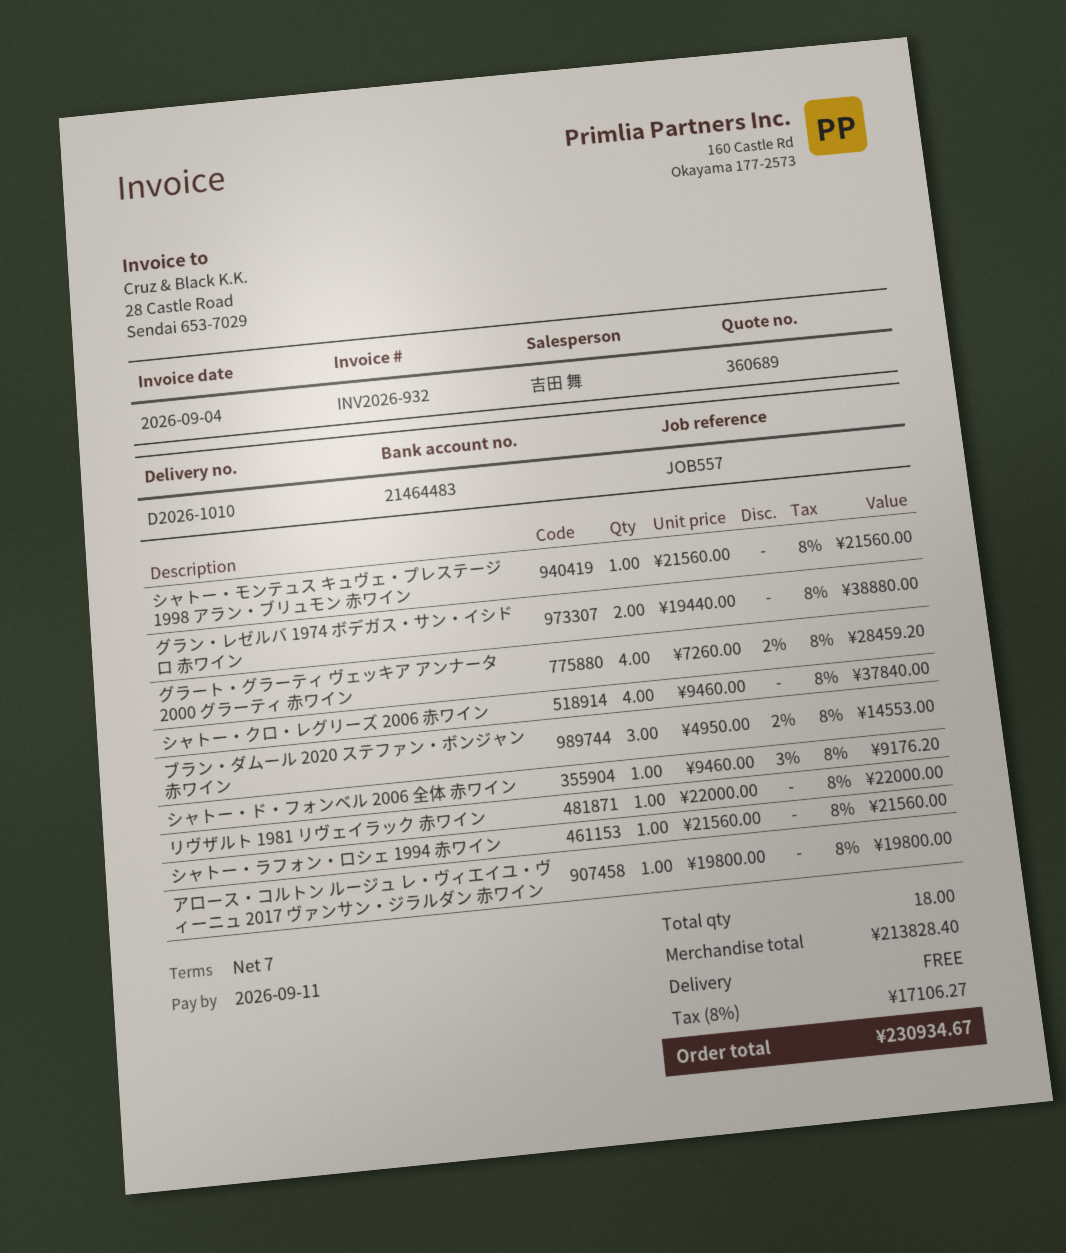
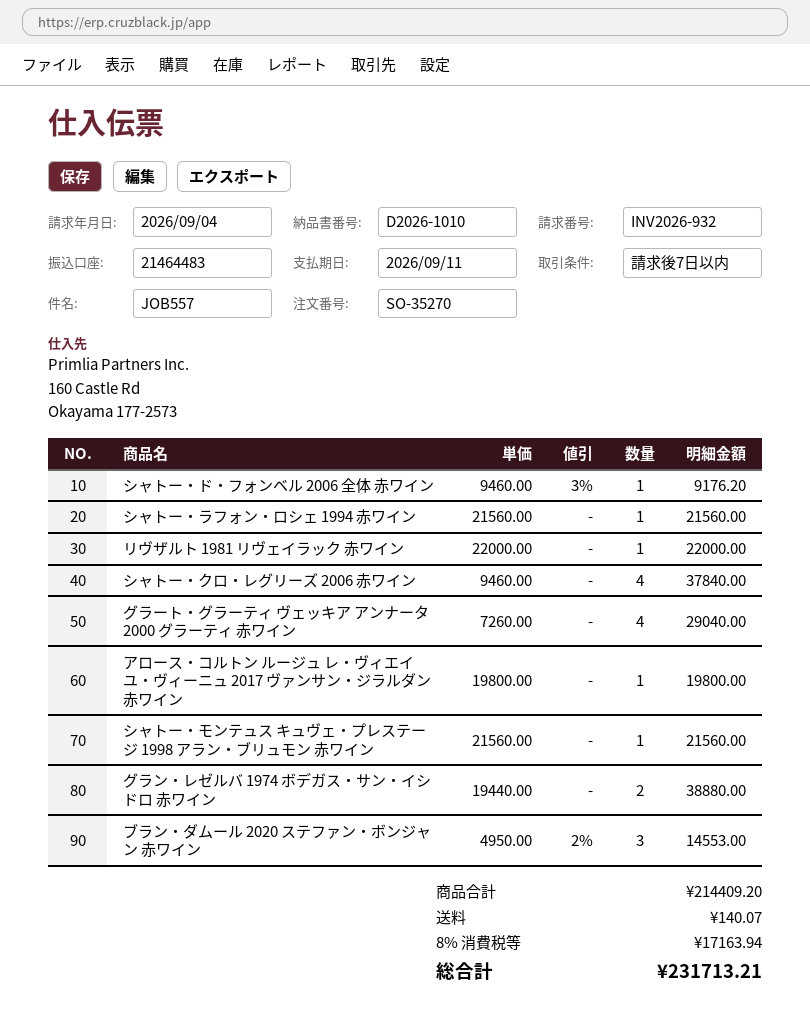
グラート・グラーティ ヴェッキア アンナータ 2000 グラーティ 赤ワイン: 4 x 7260.00 - 2% = 28459.20 -> 4 x 7260.00 = 29040.00
subtotal: 213828.40 -> 214409.20
shipping: 0.00 -> 140.07
tax: 8% = 17106.27 -> 8% = 17163.94
total: 230934.67 -> 231713.21

